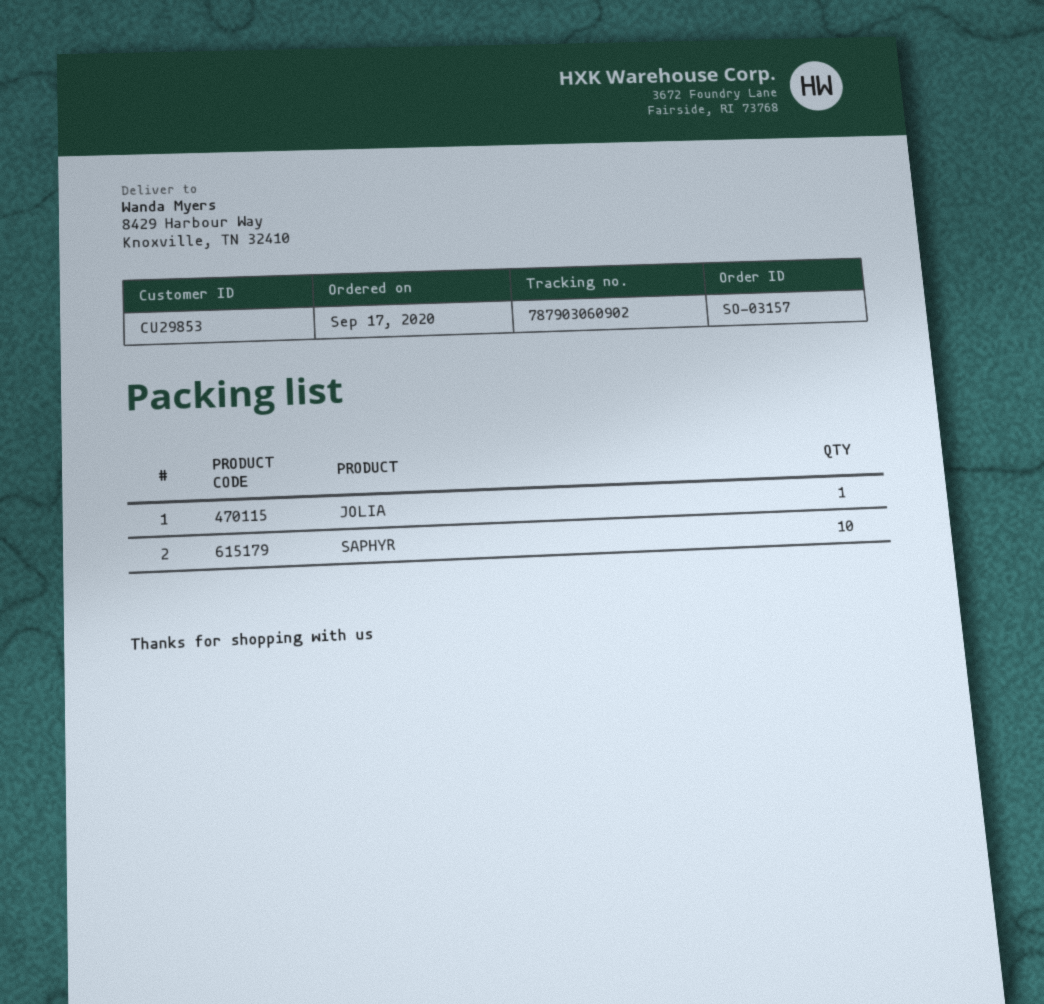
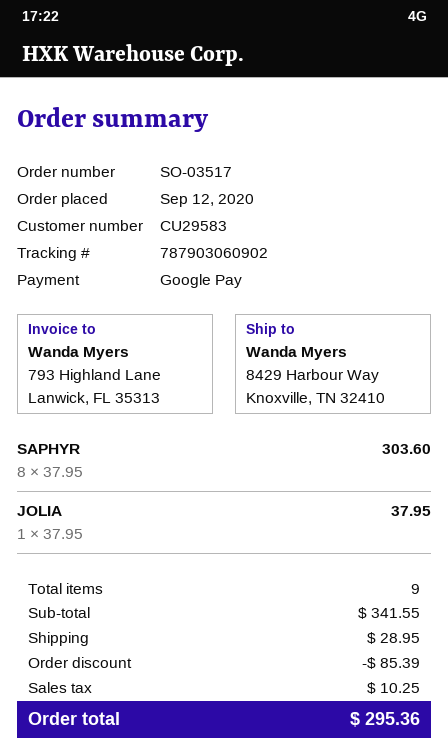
order number: SO-03157 -> SO-03517
order date: 2020-09-17 -> 2020-09-12
customer number: CU29853 -> CU29583
SAPHYR: 10 -> 8

